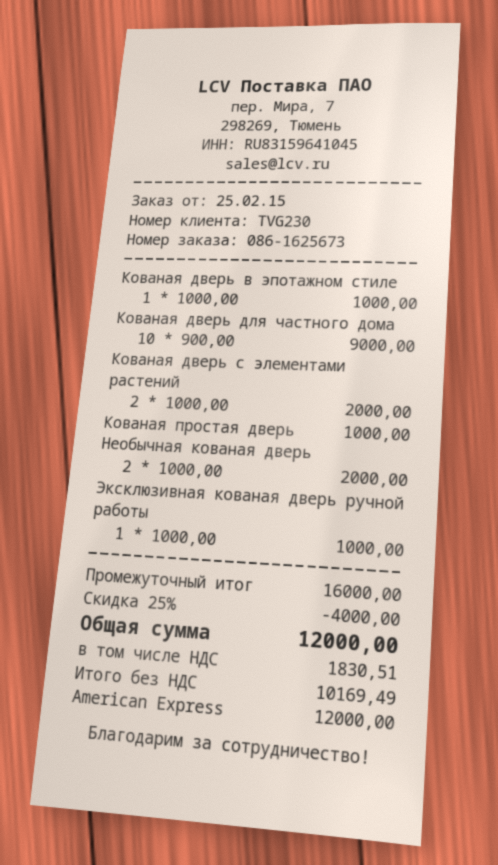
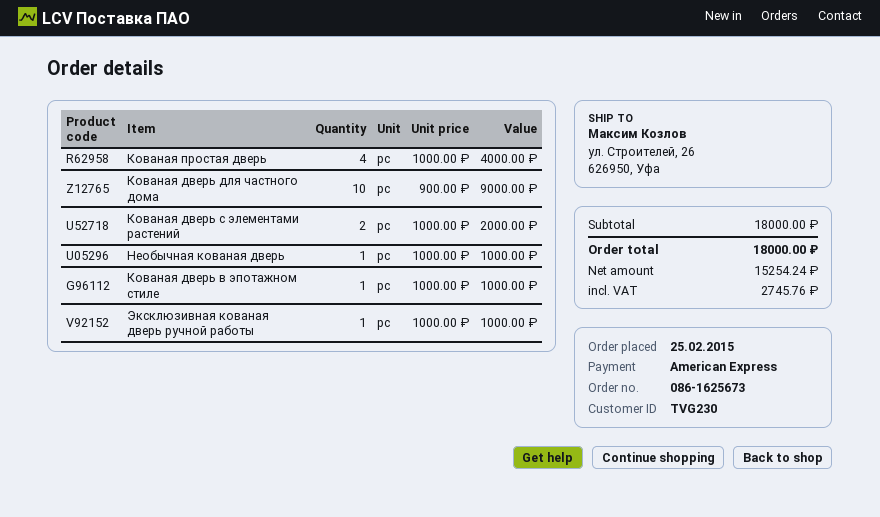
Кованая простая дверь: 1 x 1000.00 = 1000.00 -> 4 x 1000.00 = 4000.00
Необычная кованая дверь: 2 x 1000.00 = 2000.00 -> 1 x 1000.00 = 1000.00
subtotal: 16000.00 -> 18000.00
discount: 25% = 4000.00 -> none
net: 10169.49 -> 15254.24
tax: 1830.51 -> 2745.76
total: 12000.00 -> 18000.00

